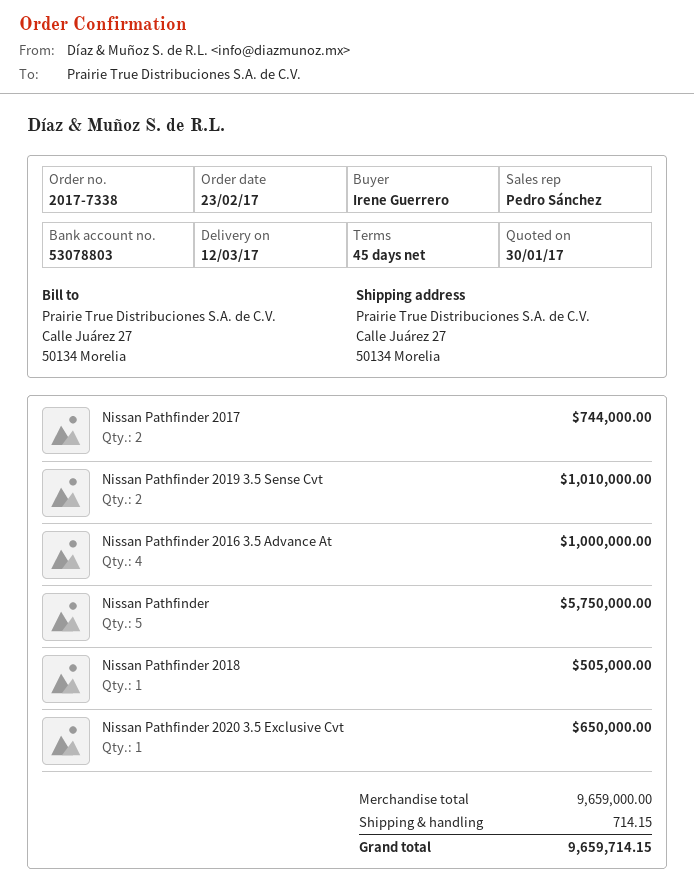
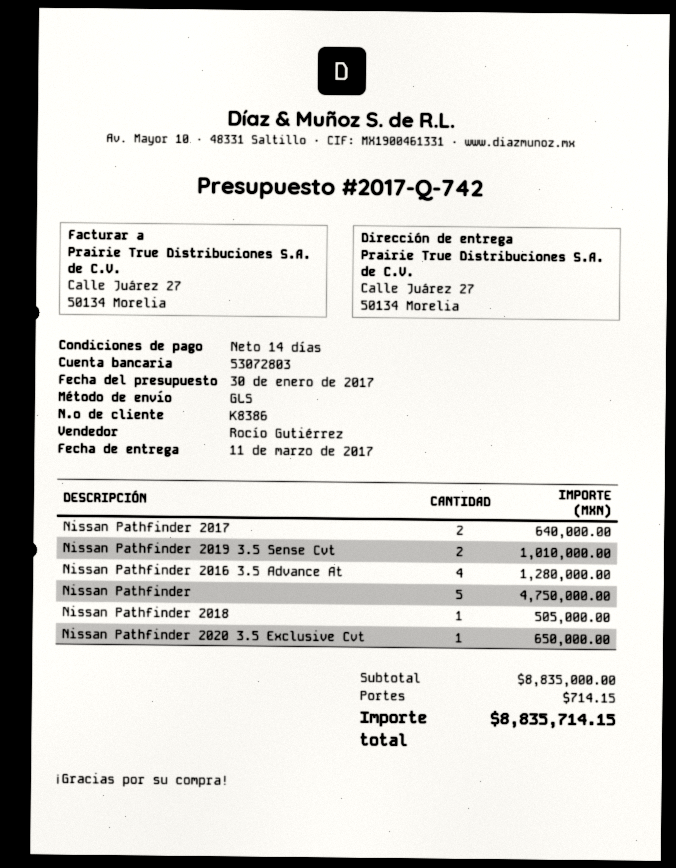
delivery date: 2017-03-12 -> 2017-03-11
payment terms: 45 days -> 14 days
sales rep: Pedro Sánchez -> Rocío Gutiérrez
bank account: 53078803 -> 53072803
Nissan Pathfinder 2017: 2 for 744000.00 -> 2 for 640000.00
Nissan Pathfinder 2016 3.5 Advance At: 4 for 1000000.00 -> 4 for 1280000.00
Nissan Pathfinder: 5 for 5750000.00 -> 5 for 4750000.00
subtotal: 9659000.00 -> 8835000.00
total: 9659714.15 -> 8835714.15

